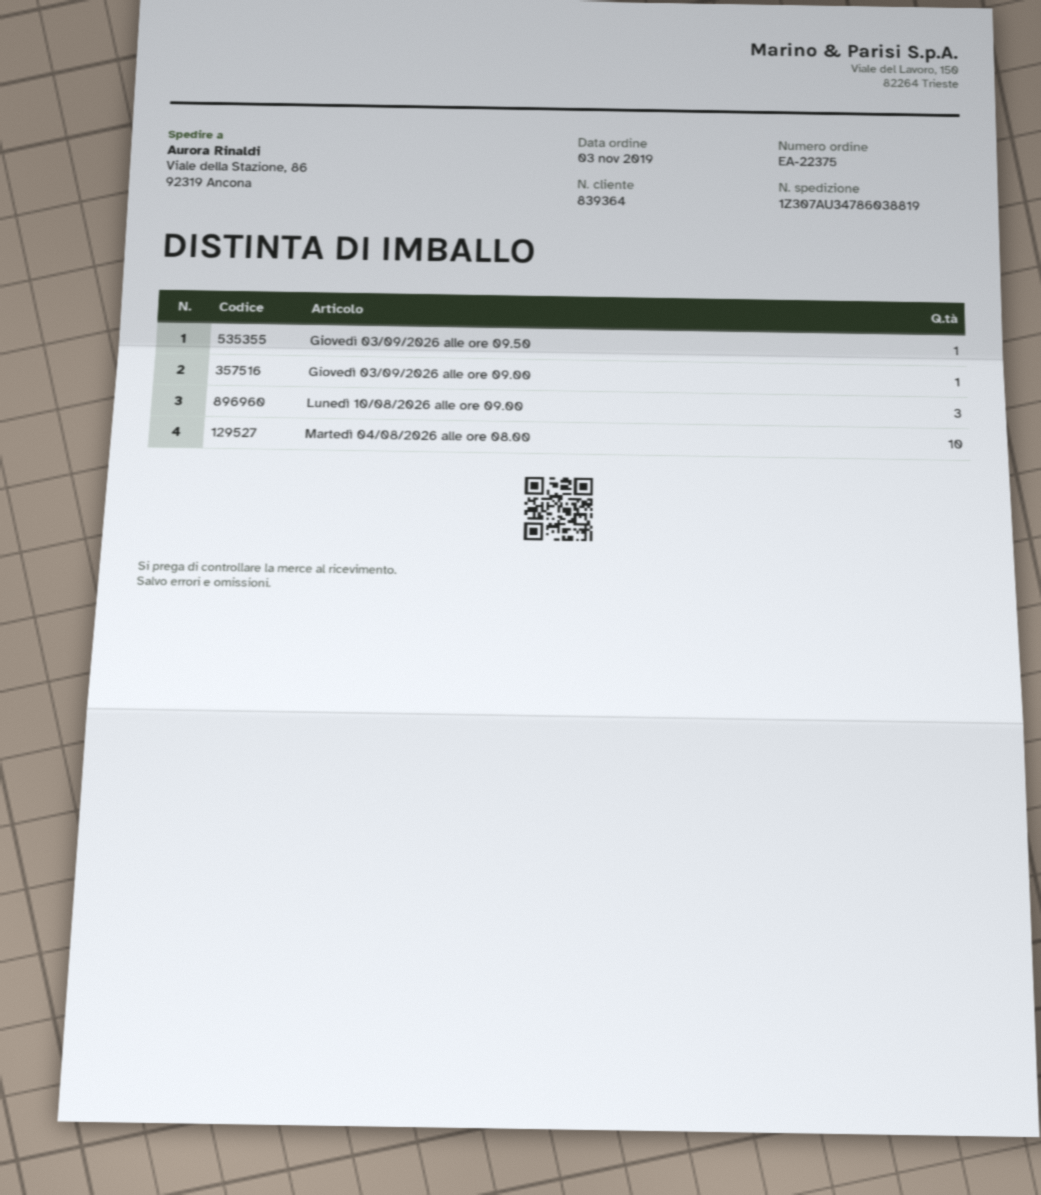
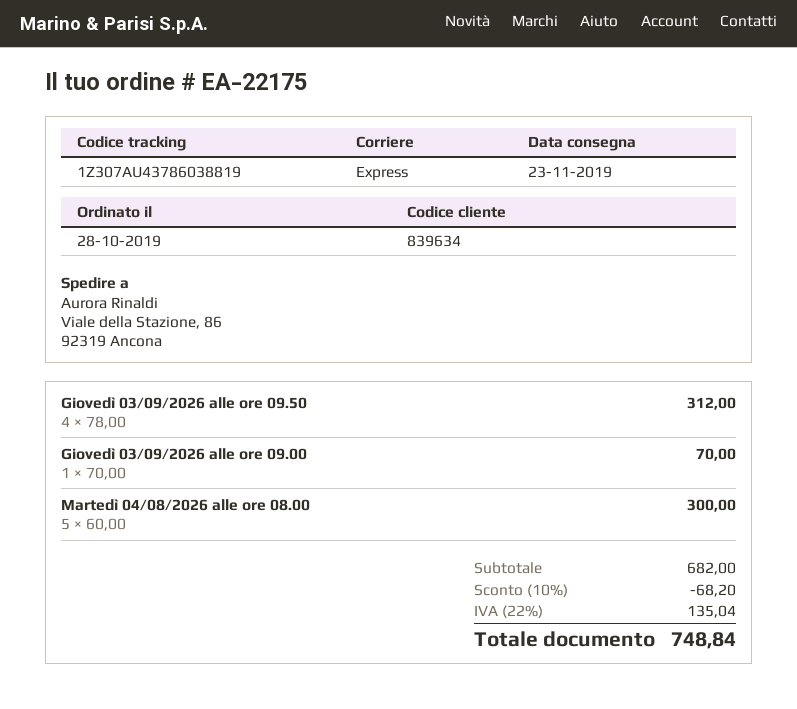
order number: EA-22375 -> EA-22175
order date: 2019-11-03 -> 2019-10-28
customer number: 839364 -> 839634
tracking number: 1Z307AU34786038819 -> 1Z307AU43786038819
Giovedì 03/09/2026 alle ore 09.50: 1 -> 4
Lunedì 10/08/2026 alle ore 09.00: 3 -> none
Martedì 04/08/2026 alle ore 08.00: 10 -> 5

